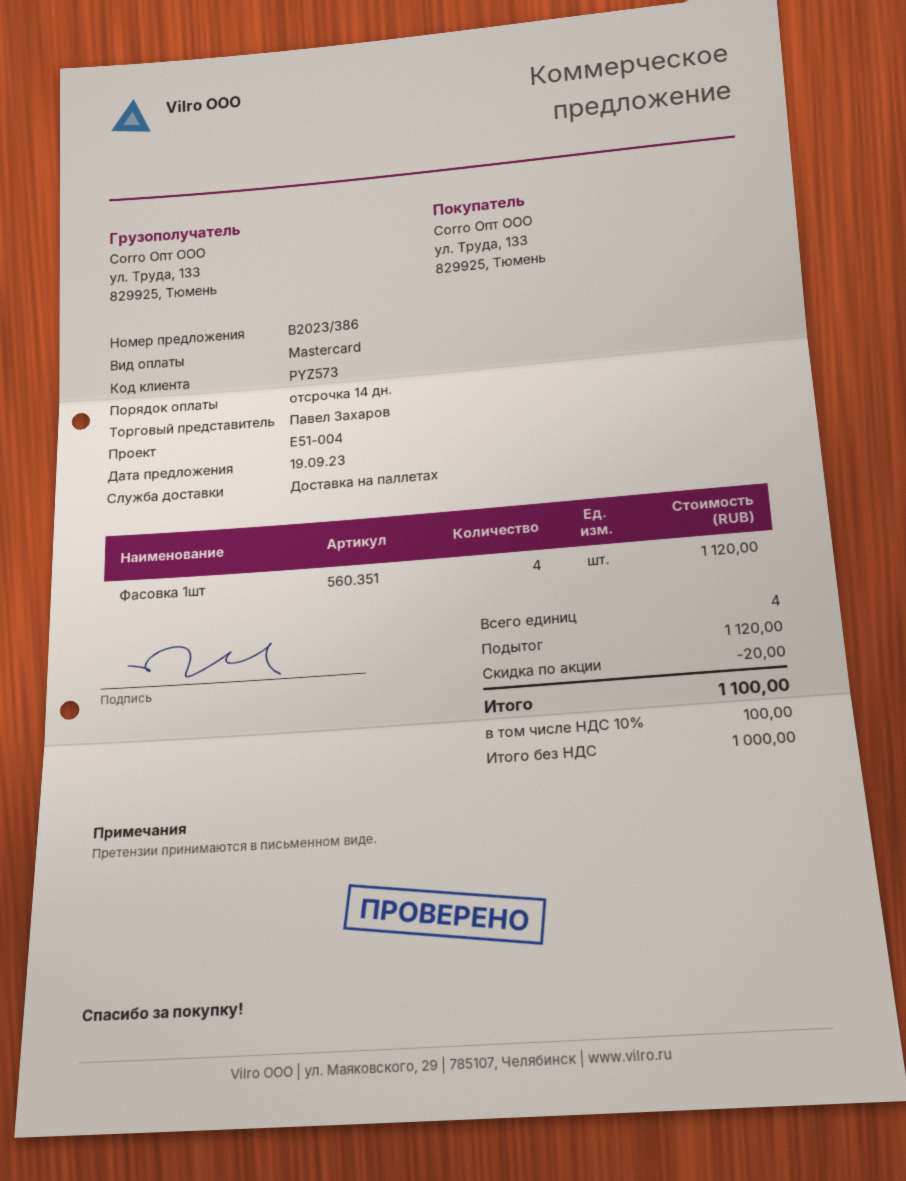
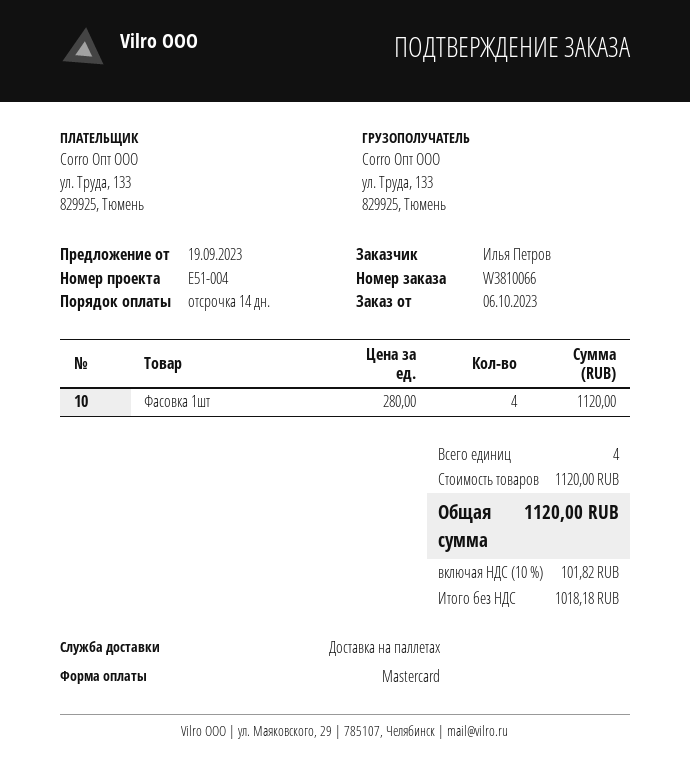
discount: 20.00 -> none
net: 1000.00 -> 1018.18
tax: 10% = 100.00 -> 10% = 101.82
total: 1100.00 -> 1120.00

